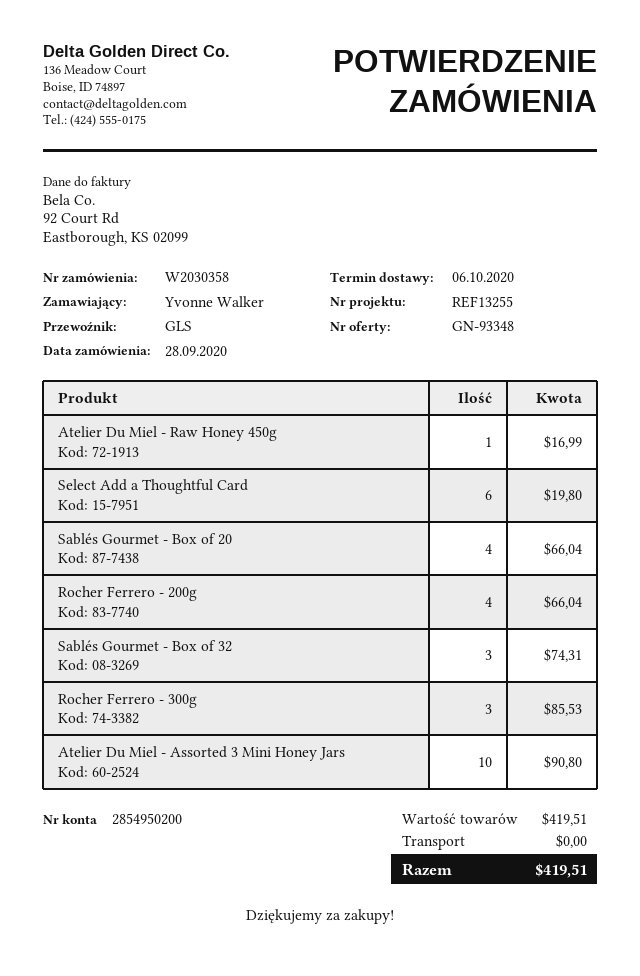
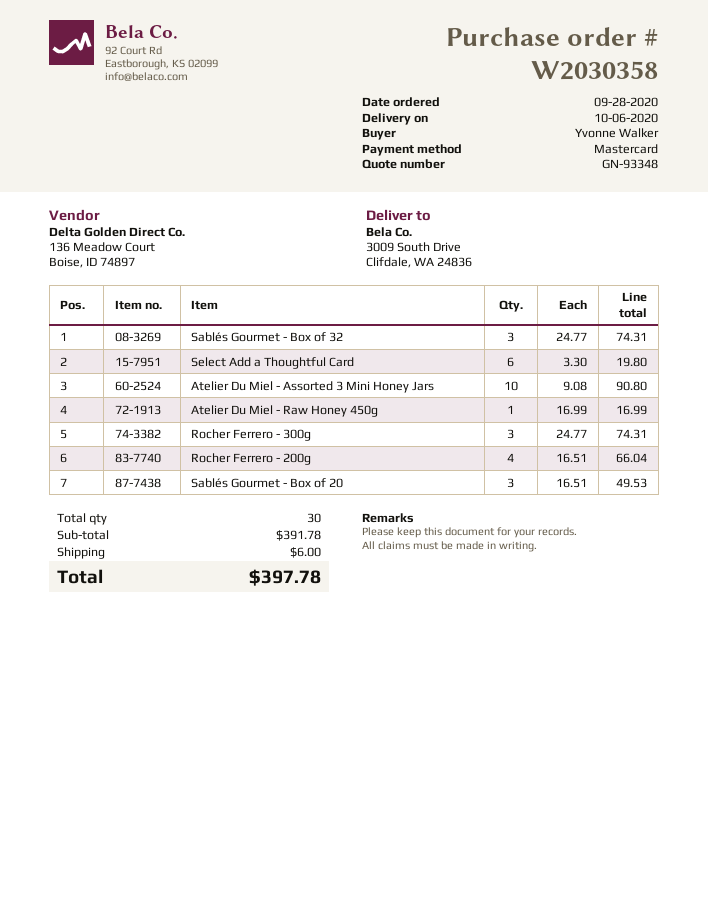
Sablés Gourmet - Box of 20: 4 for 66.04 -> 3 for 49.53
Rocher Ferrero - 300g: 3 for 85.53 -> 3 for 74.31
subtotal: 419.51 -> 391.78
shipping: 0.00 -> 6.00
total: 419.51 -> 397.78

